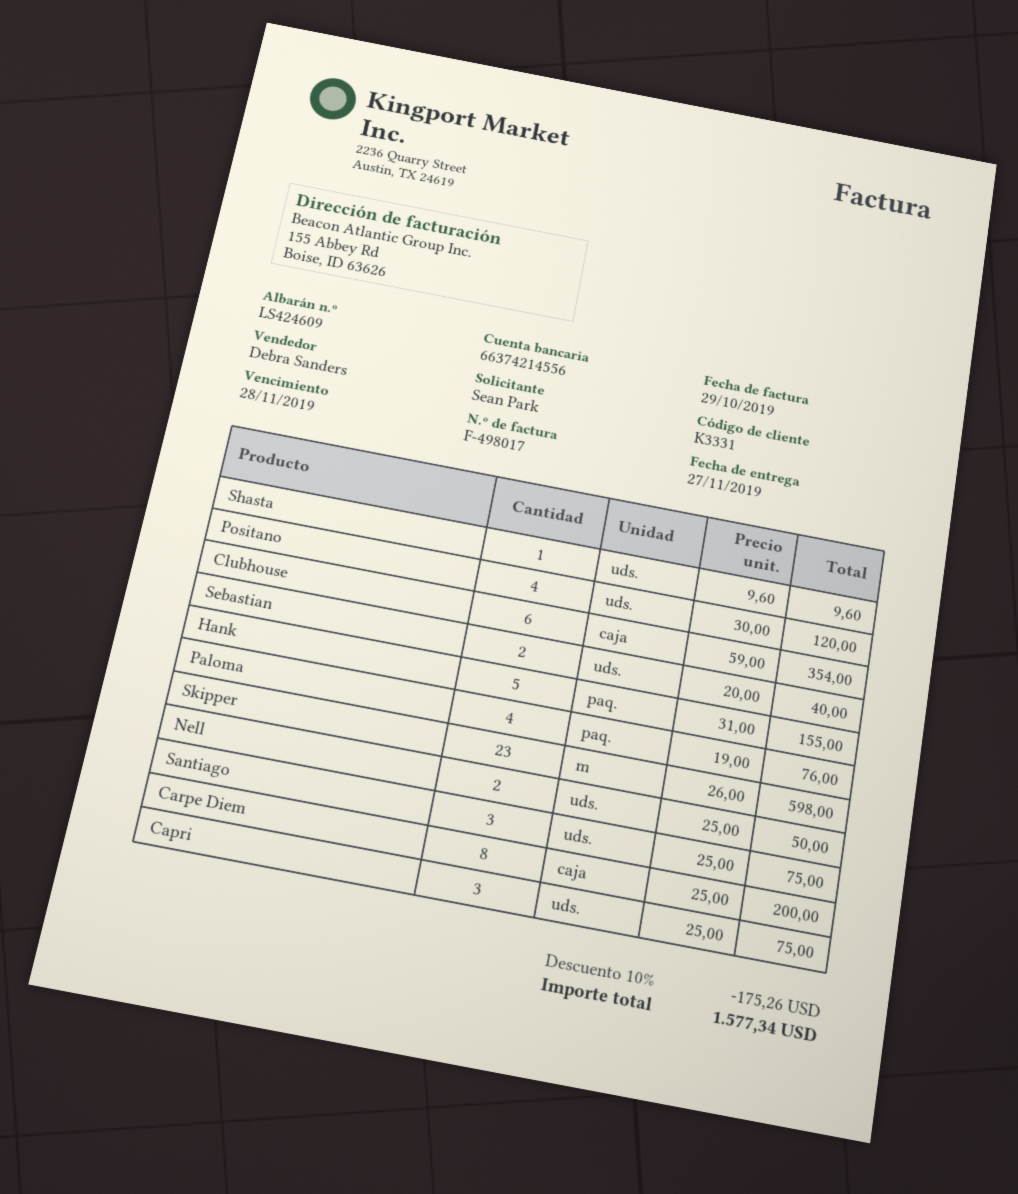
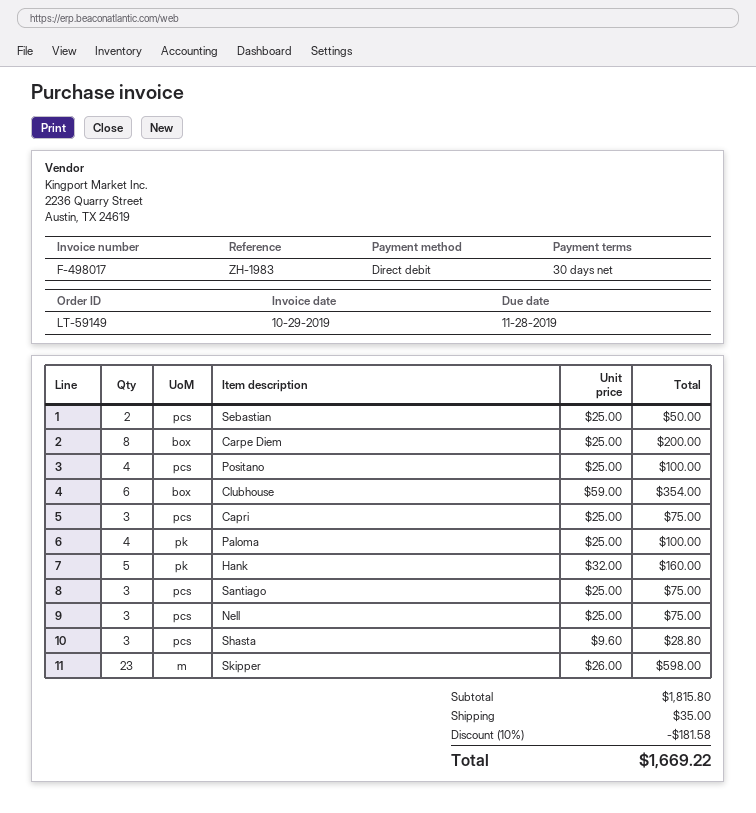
Shasta: 1 x 9.60 = 9.60 -> 3 x 9.60 = 28.80
Positano: 4 x 30.00 = 120.00 -> 4 x 25.00 = 100.00
Sebastian: 2 x 20.00 = 40.00 -> 2 x 25.00 = 50.00
Hank: 5 x 31.00 = 155.00 -> 5 x 32.00 = 160.00
Paloma: 4 x 19.00 = 76.00 -> 4 x 25.00 = 100.00
Nell: 2 x 25.00 = 50.00 -> 3 x 25.00 = 75.00
discount: 10% = 175.26 -> 10% = 181.58
shipping: none -> 35.00
total: 1577.34 -> 1669.22

